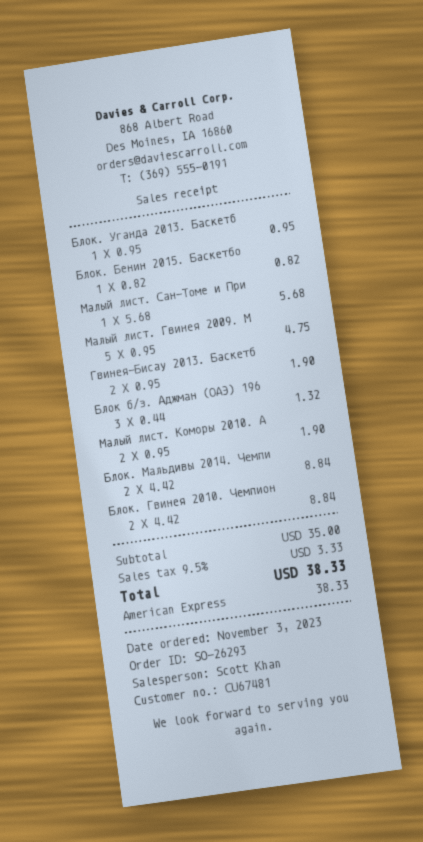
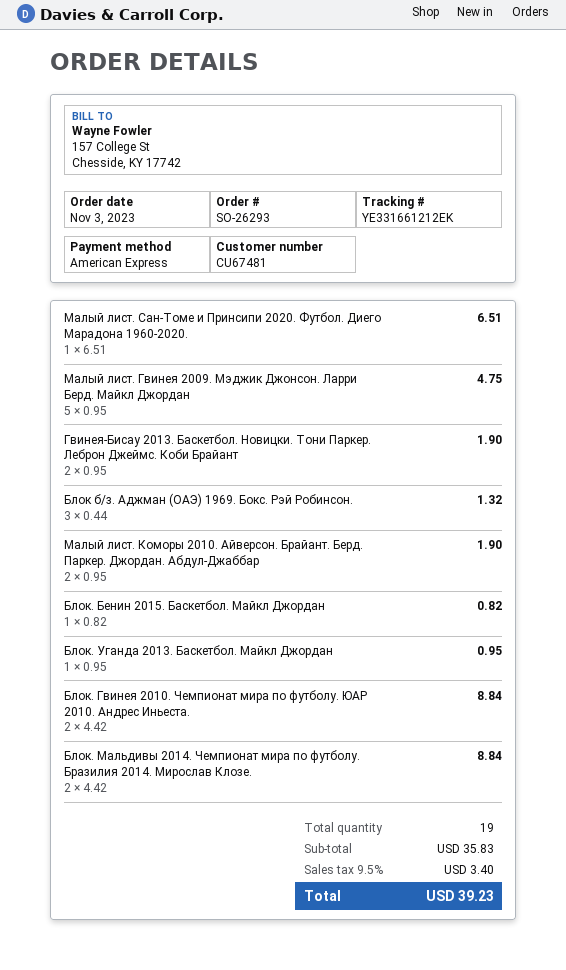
Малый лист. Сан-Томе и При: 1 x 5.68 = 5.68 -> 1 x 6.51 = 6.51
subtotal: 35.00 -> 35.83
tax: 9.5% = 3.33 -> 9.5% = 3.40
total: 38.33 -> 39.23

